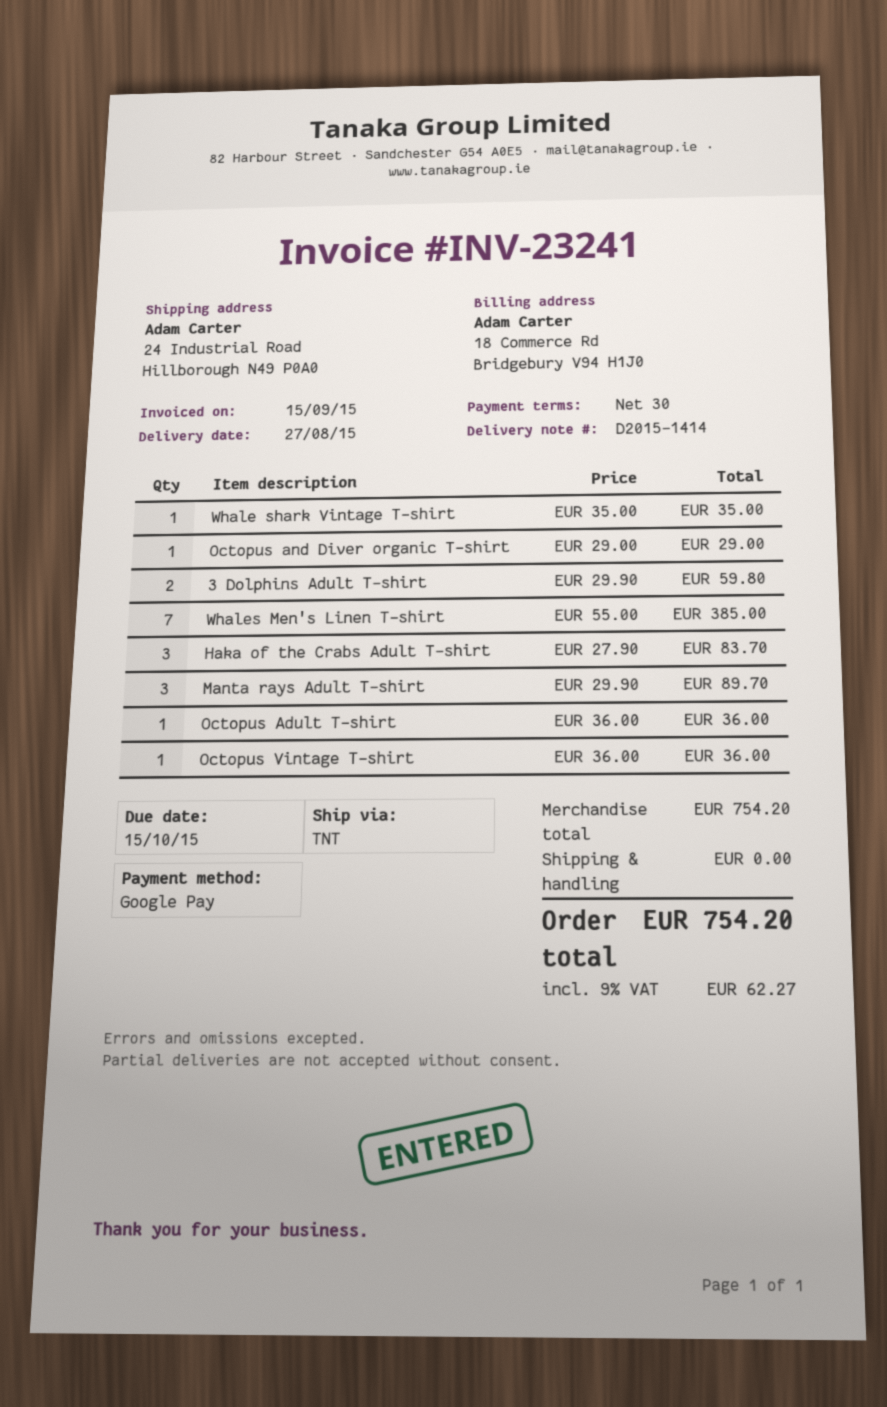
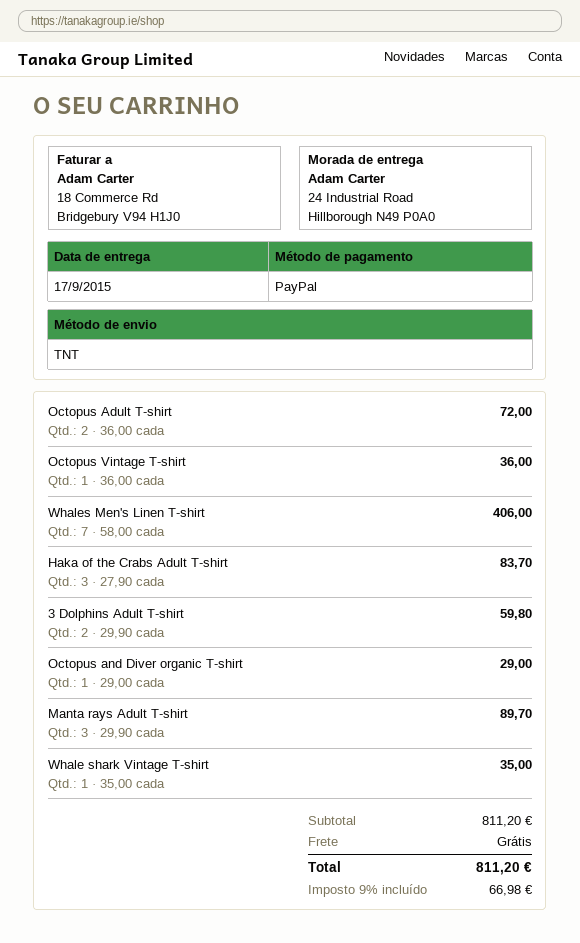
delivery date: 2015-08-27 -> 2015-09-17
payment method: Google Pay -> PayPal
Whales Men's Linen T-shirt: 7 x 55.00 = 385.00 -> 7 x 58.00 = 406.00
Octopus Adult T-shirt: 1 x 36.00 = 36.00 -> 2 x 36.00 = 72.00
subtotal: 754.20 -> 811.20
tax: 9% = 62.27 -> 9% = 66.98
total: 754.20 -> 811.20

